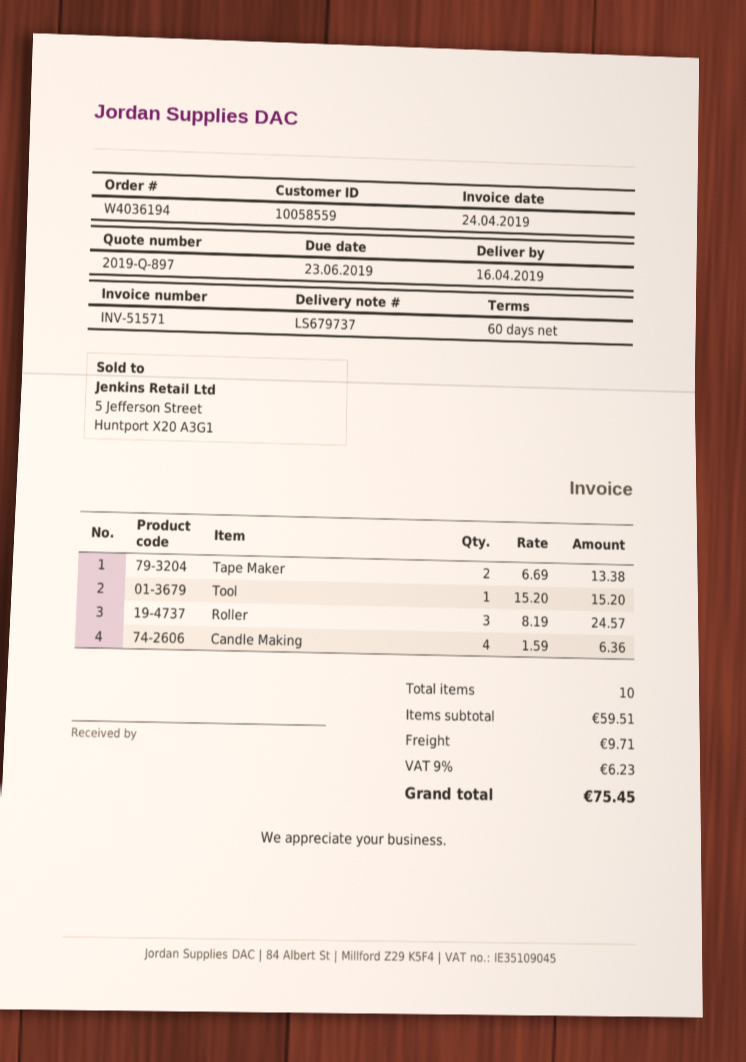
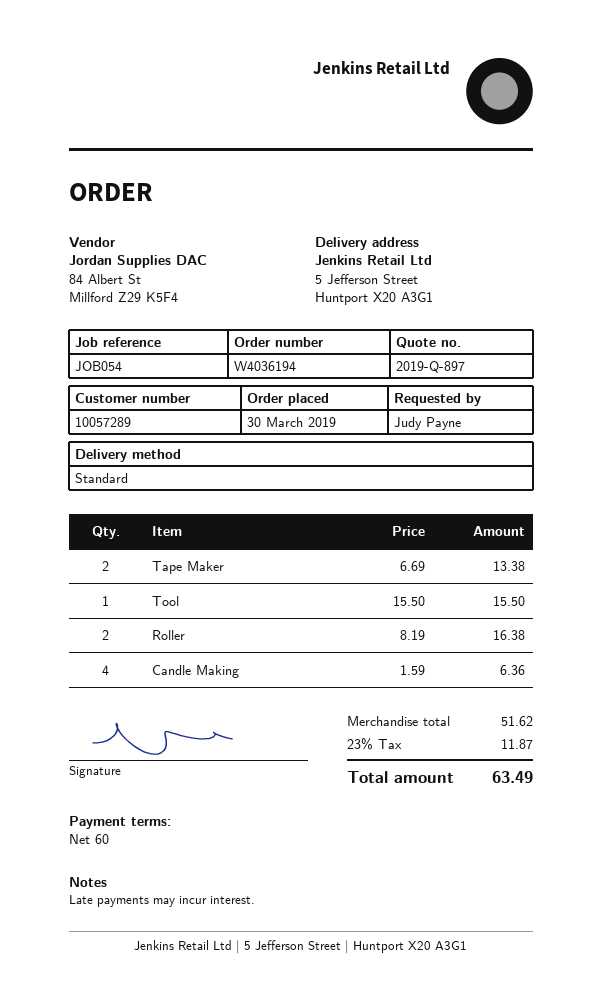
customer number: 10058559 -> 10057289
Tool: 1 x 15.20 = 15.20 -> 1 x 15.50 = 15.50
Roller: 3 x 8.19 = 24.57 -> 2 x 8.19 = 16.38
subtotal: 59.51 -> 51.62
shipping: 9.71 -> none
tax: 9% = 6.23 -> 23% = 11.87
total: 75.45 -> 63.49

